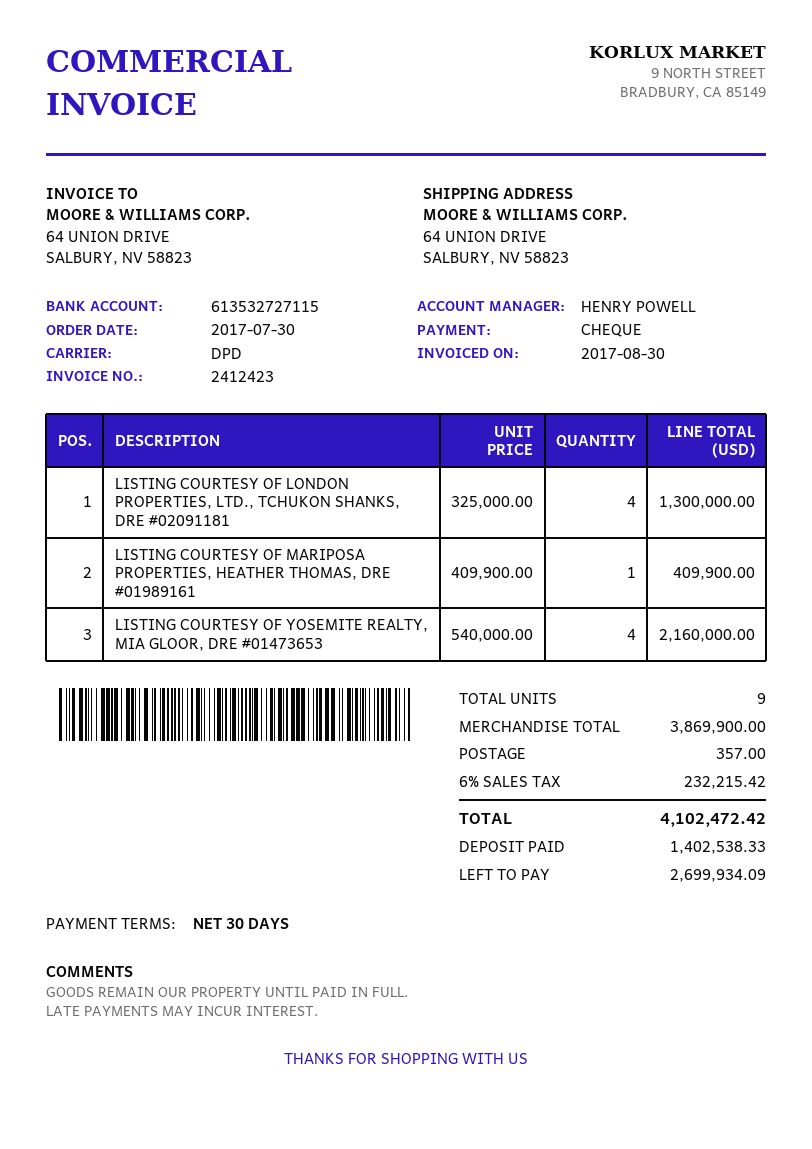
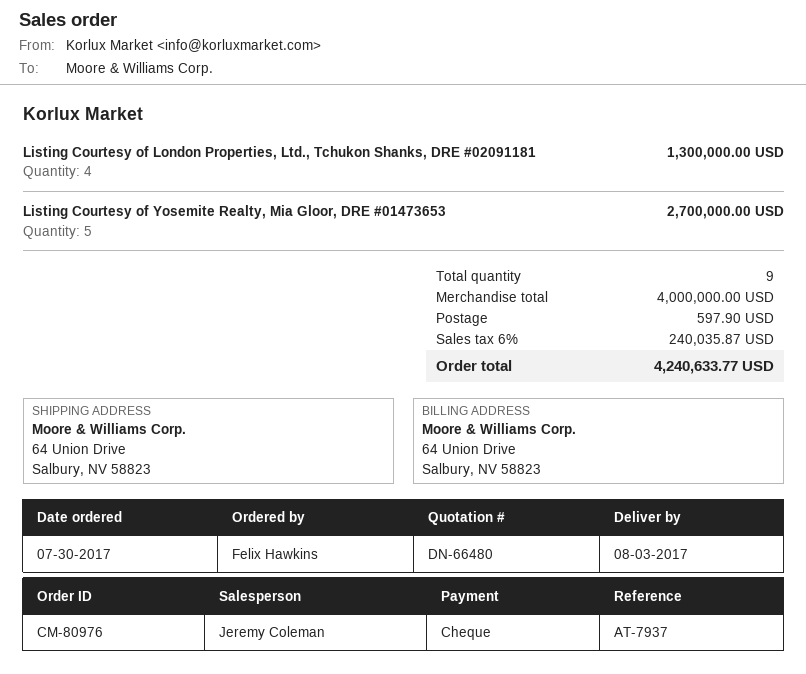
sales rep: HENRY POWELL -> Jeremy Coleman
LISTING COURTESY OF MARIPOSA PROPERTIES, HEATHER THOMAS, DRE #01989161: 1 for 409900.00 -> none
LISTING COURTESY OF YOSEMITE REALTY, MIA GLOOR, DRE #01473653: 4 for 2160000.00 -> 5 for 2700000.00
subtotal: 3869900.00 -> 4000000.00
shipping: 357.00 -> 597.90
tax: 6% = 232215.42 -> 6% = 240035.87
total: 4102472.42 -> 4240633.77

